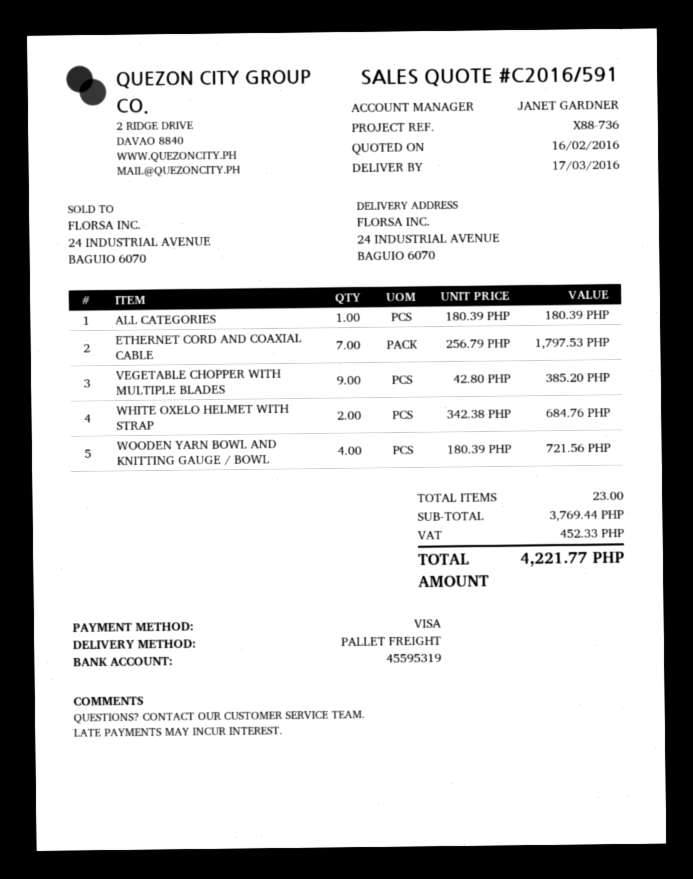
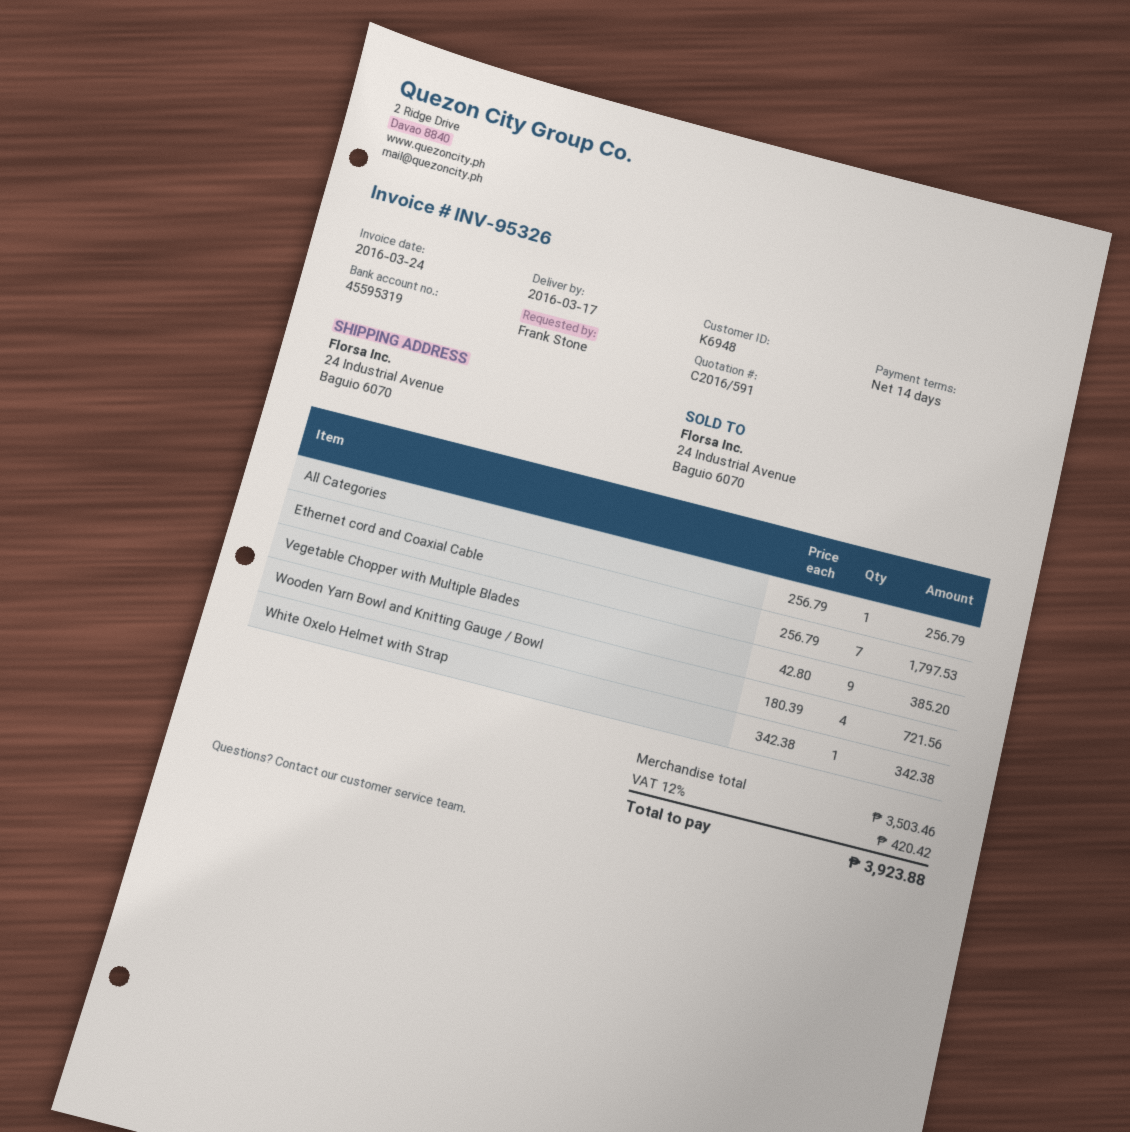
ALL CATEGORIES: 1 x 180.39 = 180.39 -> 1 x 256.79 = 256.79
WHITE OXELO HELMET WITH STRAP: 2 x 342.38 = 684.76 -> 1 x 342.38 = 342.38
subtotal: 3769.44 -> 3503.46
tax: 452.33 -> 420.42
total: 4221.77 -> 3923.88

